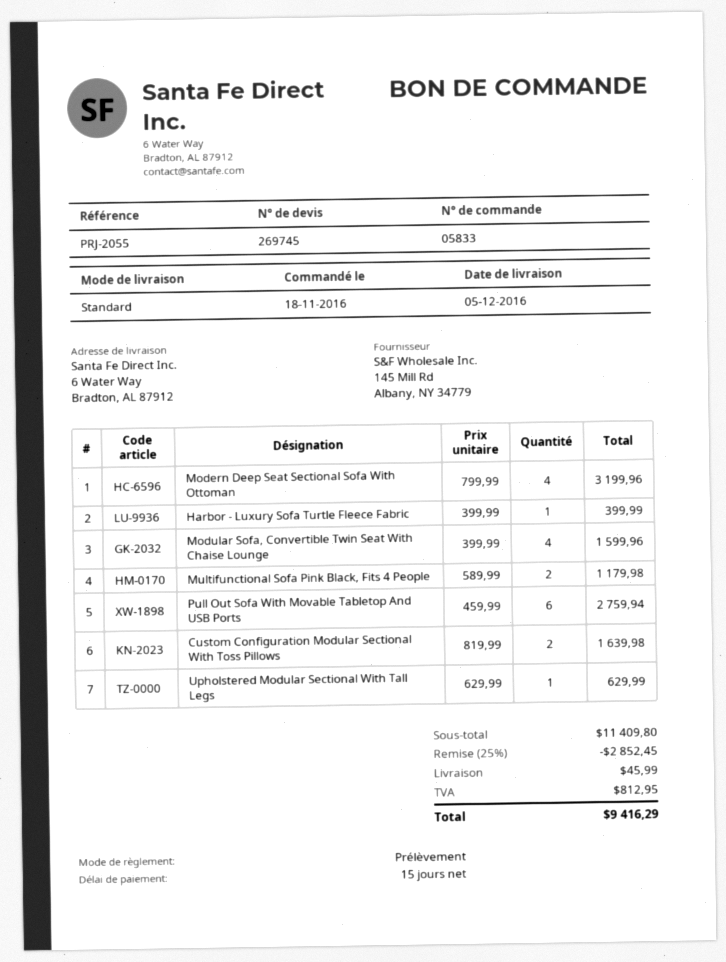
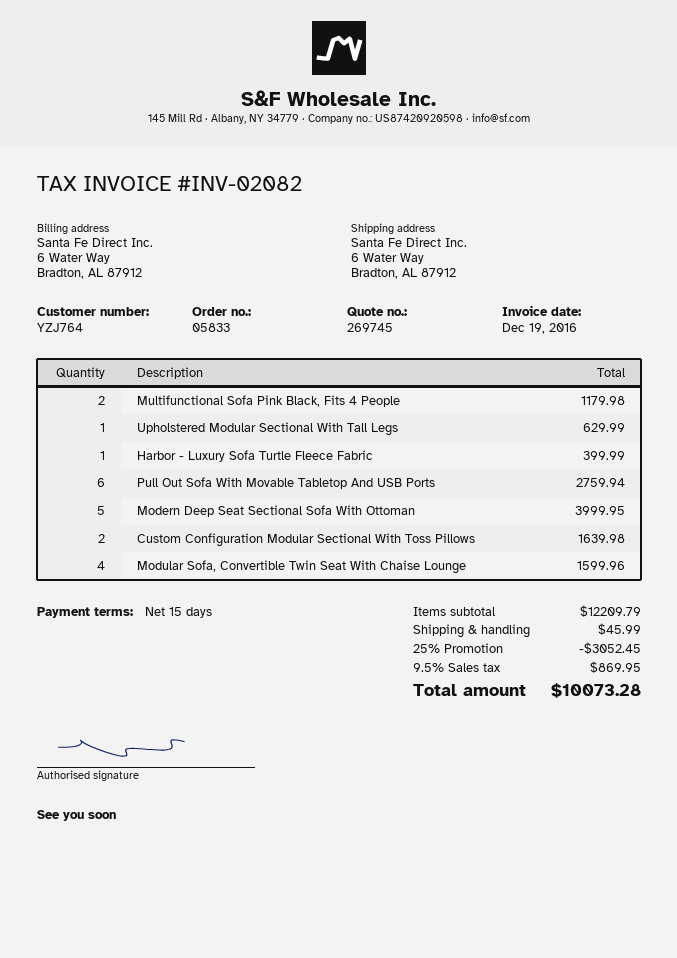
Modern Deep Seat Sectional Sofa With Ottoman: 4 for 3199.96 -> 5 for 3999.95
subtotal: 11409.80 -> 12209.79
discount: 25% = 2852.45 -> 25% = 3052.45
tax: 812.95 -> 869.95
total: 9416.29 -> 10073.28

